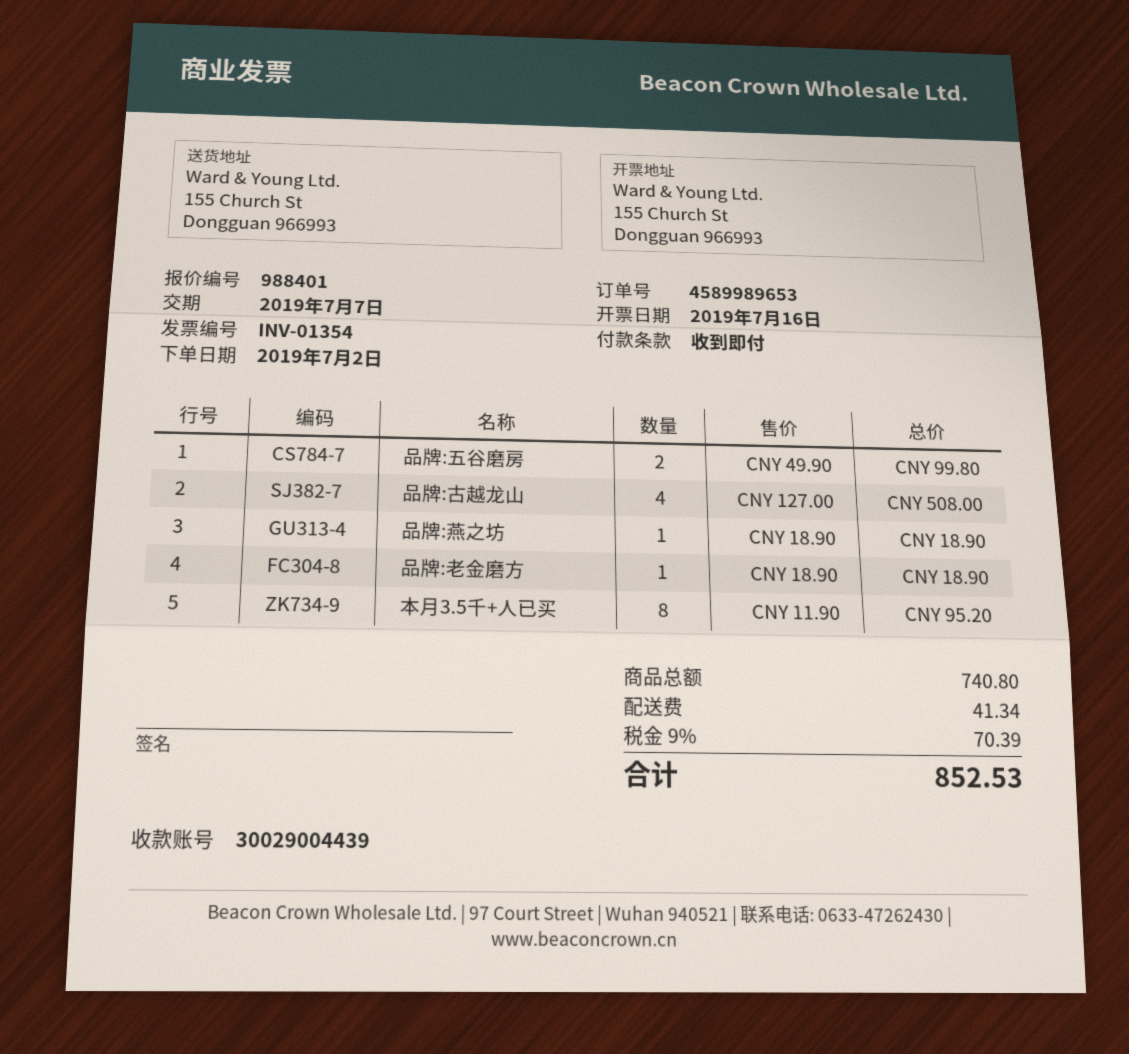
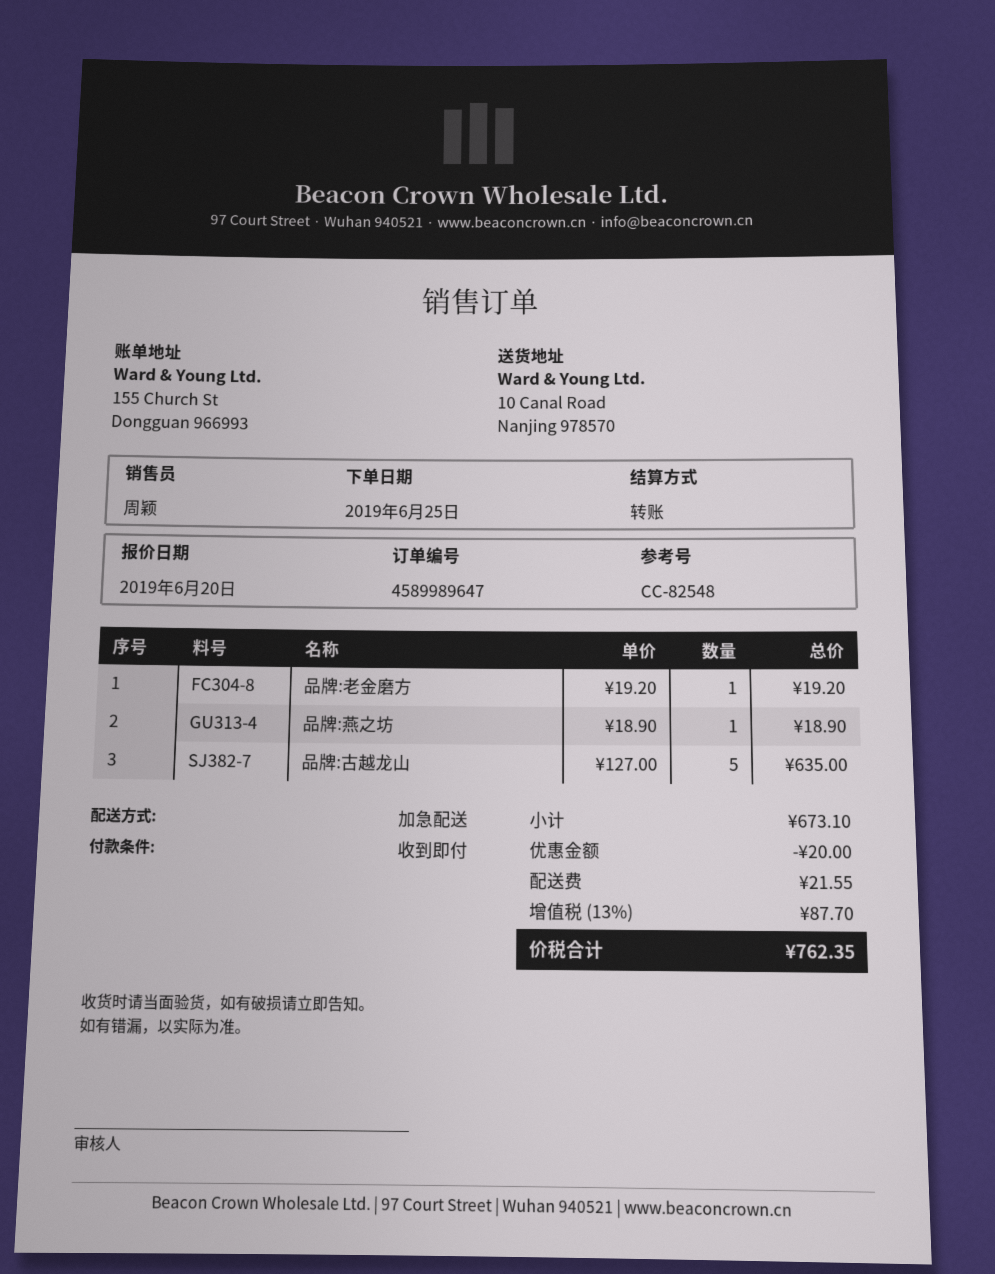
order number: 4589989653 -> 4589989647
order date: 2019-07-02 -> 2019-06-25
ship to: 155 Church St, Dongguan 966993 -> 10 Canal Road, Nanjing 978570
品牌:五谷磨房: 2 x 49.90 = 99.80 -> none
品牌:古越龙山: 4 x 127.00 = 508.00 -> 5 x 127.00 = 635.00
品牌:老金磨方: 1 x 18.90 = 18.90 -> 1 x 19.20 = 19.20
本月3.5千+人已买: 8 x 11.90 = 95.20 -> none
subtotal: 740.80 -> 673.10
discount: none -> 20.00
shipping: 41.34 -> 21.55
tax: 9% = 70.39 -> 13% = 87.70
total: 852.53 -> 762.35

